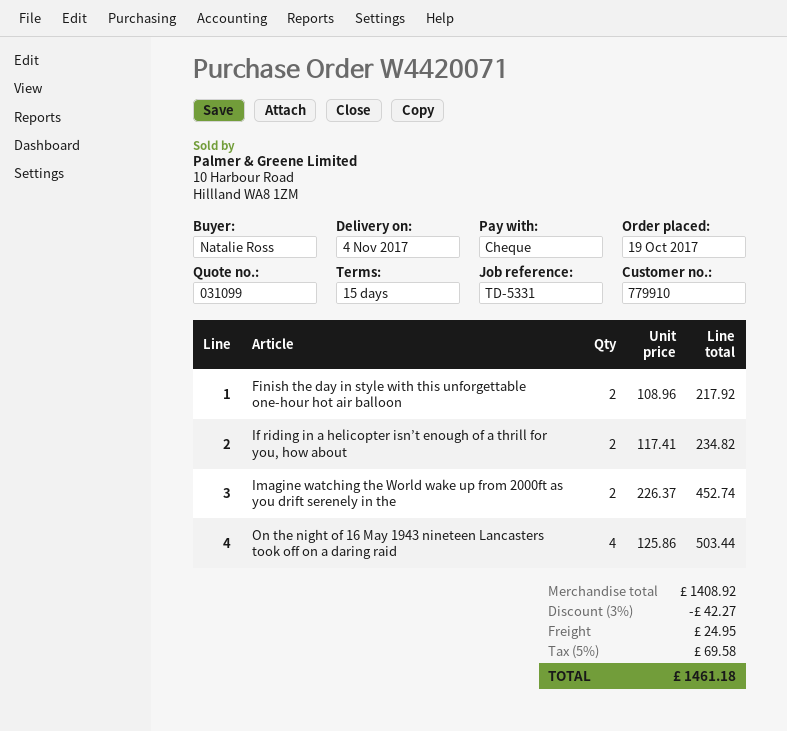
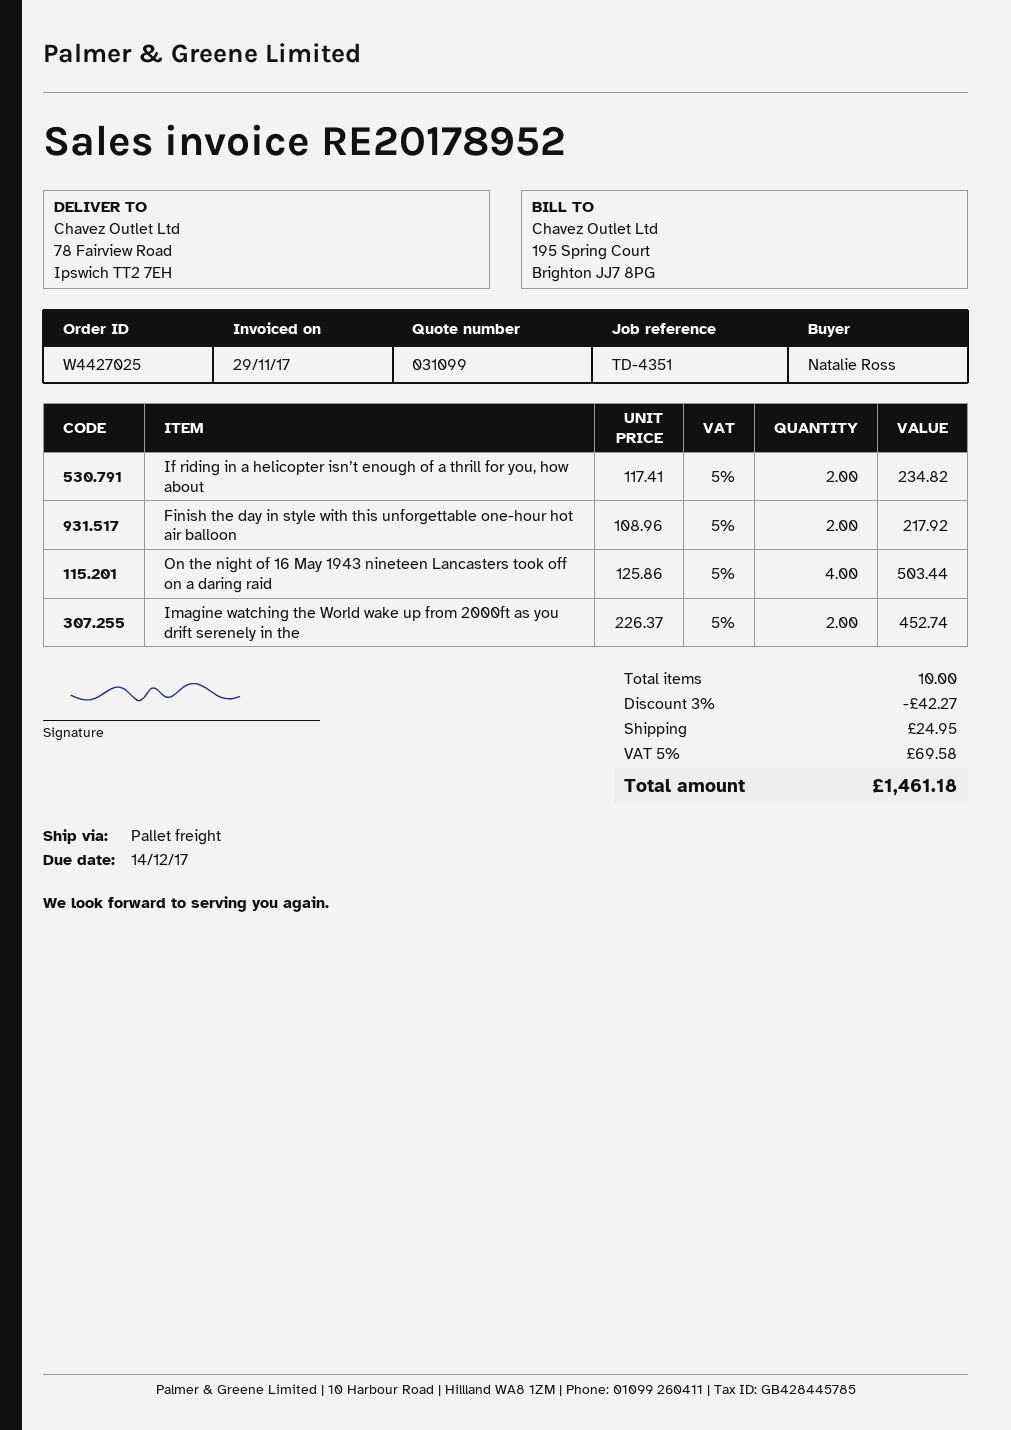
order number: W4420071 -> W4427025
reference: TD-5331 -> TD-4351

